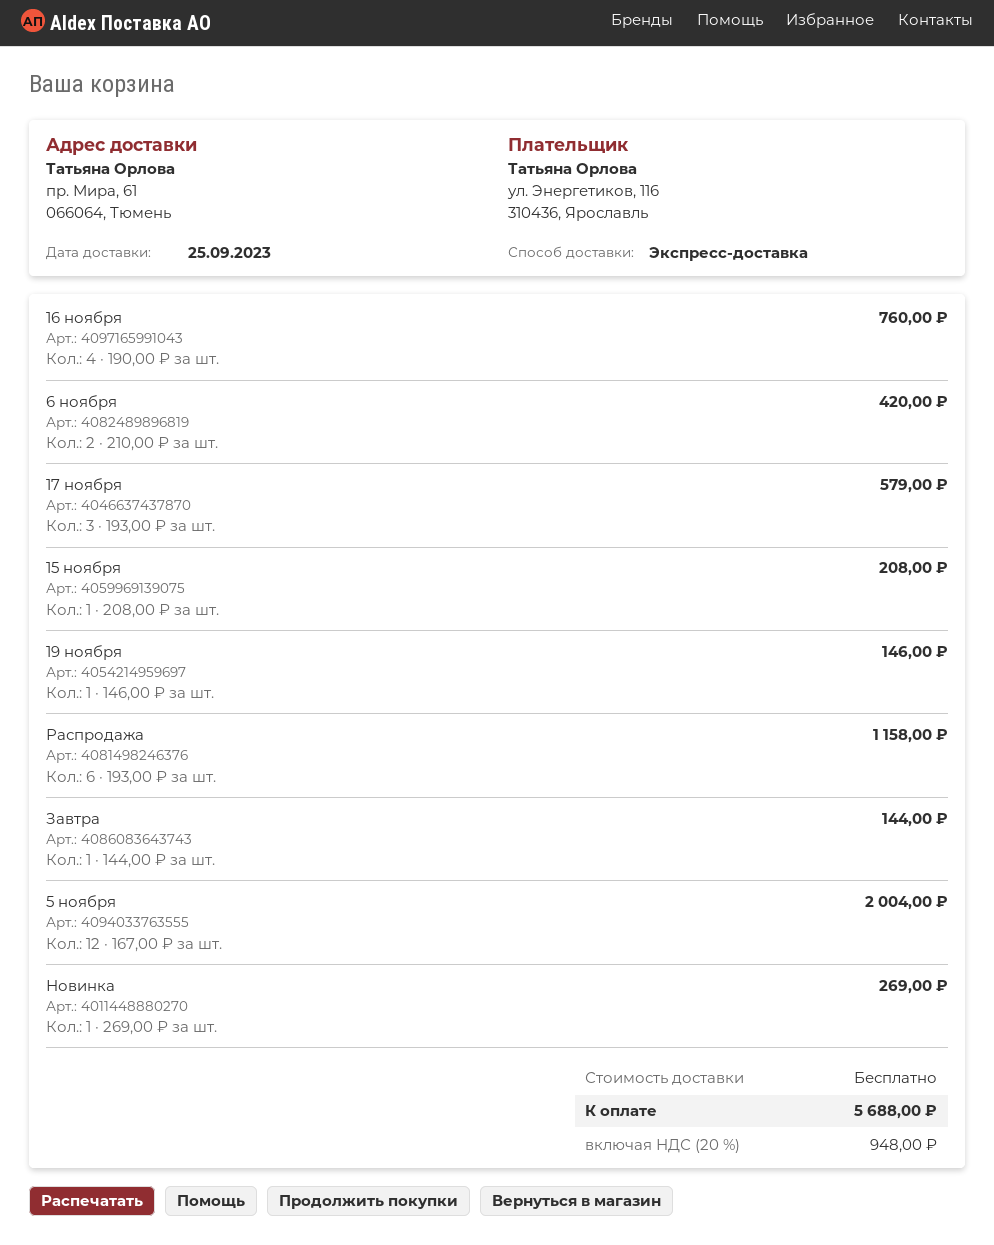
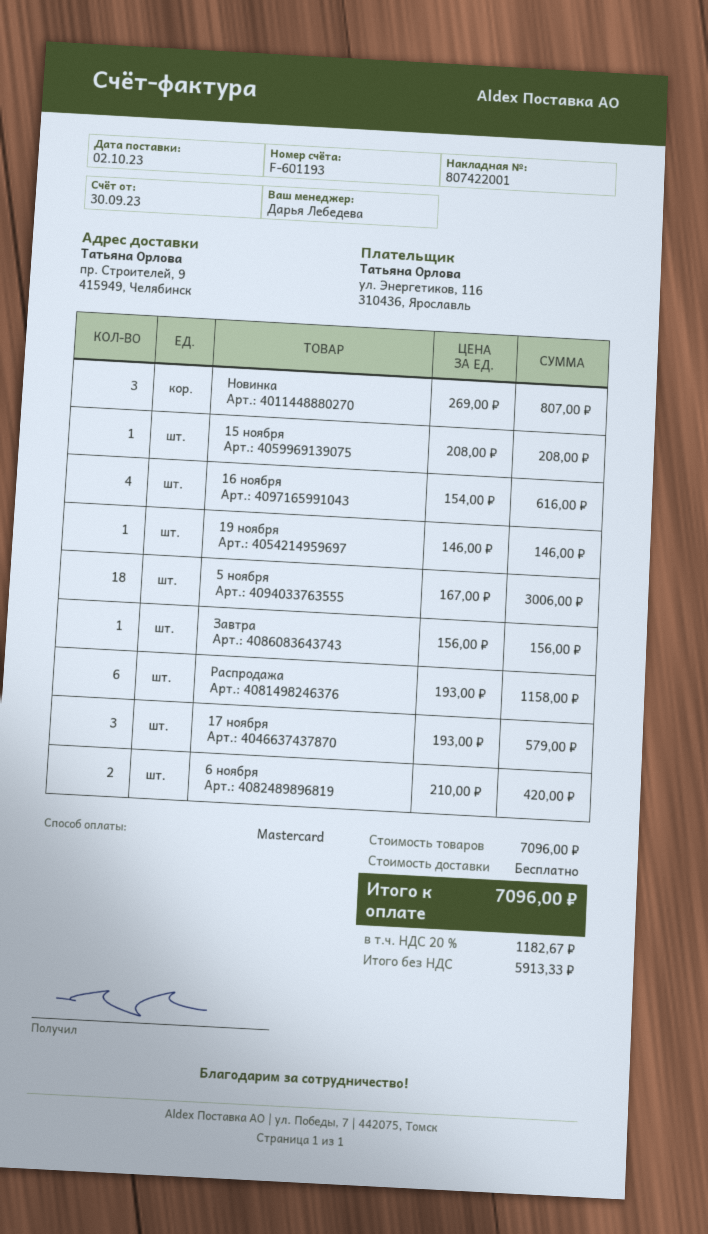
delivery date: 2023-09-25 -> 2023-10-02
ship to: пр. Мира, 61, 066064, Тюмень -> пр. Строителей, 9, 415949, Челябинск
16 ноября: 4 x 190.00 = 760.00 -> 4 x 154.00 = 616.00
Завтра: 1 x 144.00 = 144.00 -> 1 x 156.00 = 156.00
5 ноября: 12 x 167.00 = 2004.00 -> 18 x 167.00 = 3006.00
Новинка: 1 x 269.00 = 269.00 -> 3 x 269.00 = 807.00
tax: 20% = 948.00 -> 20% = 1182.67
total: 5688.00 -> 7096.00

